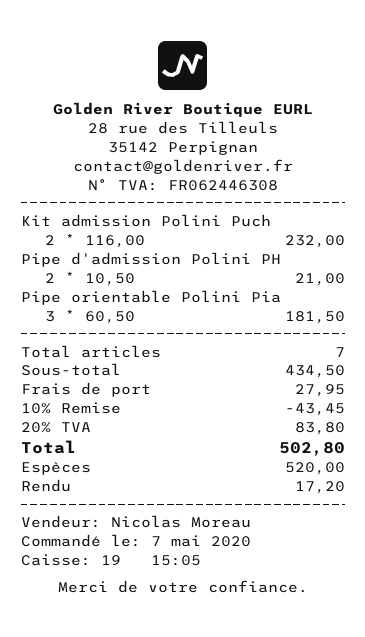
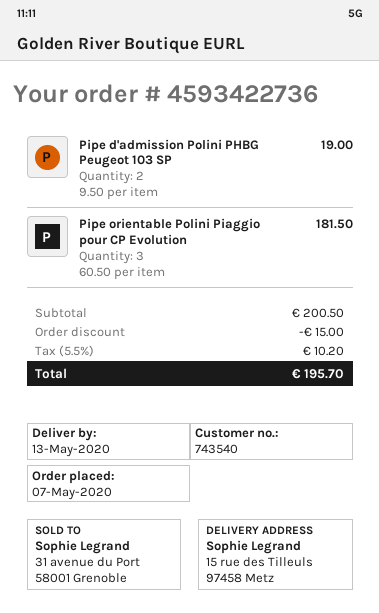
Kit admission Polini Puch: 2 x 116.00 = 232.00 -> none
Pipe d'admission Polini PH: 2 x 10.50 = 21.00 -> 2 x 9.50 = 19.00
subtotal: 434.50 -> 200.50
discount: 43.45 -> 15.00
shipping: 27.95 -> none
tax: 20% = 83.80 -> 5.5% = 10.20
total: 502.80 -> 195.70

